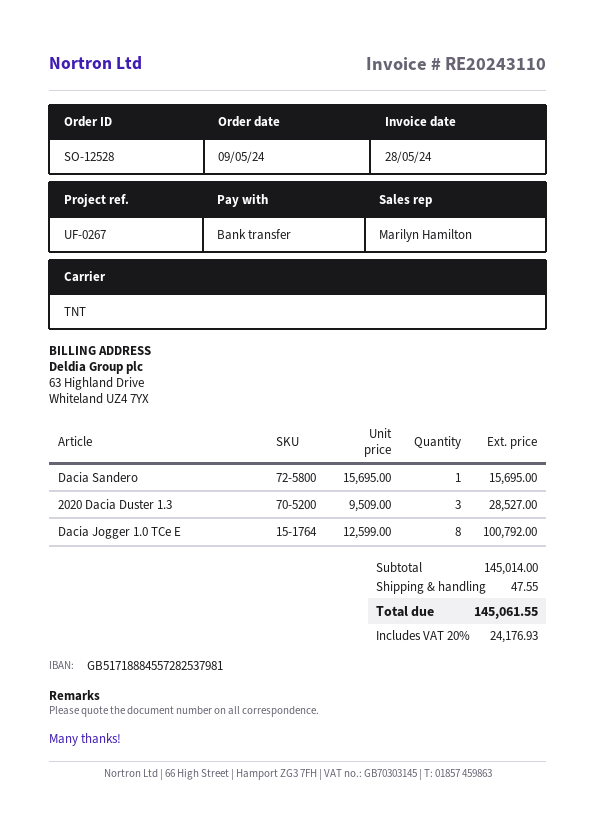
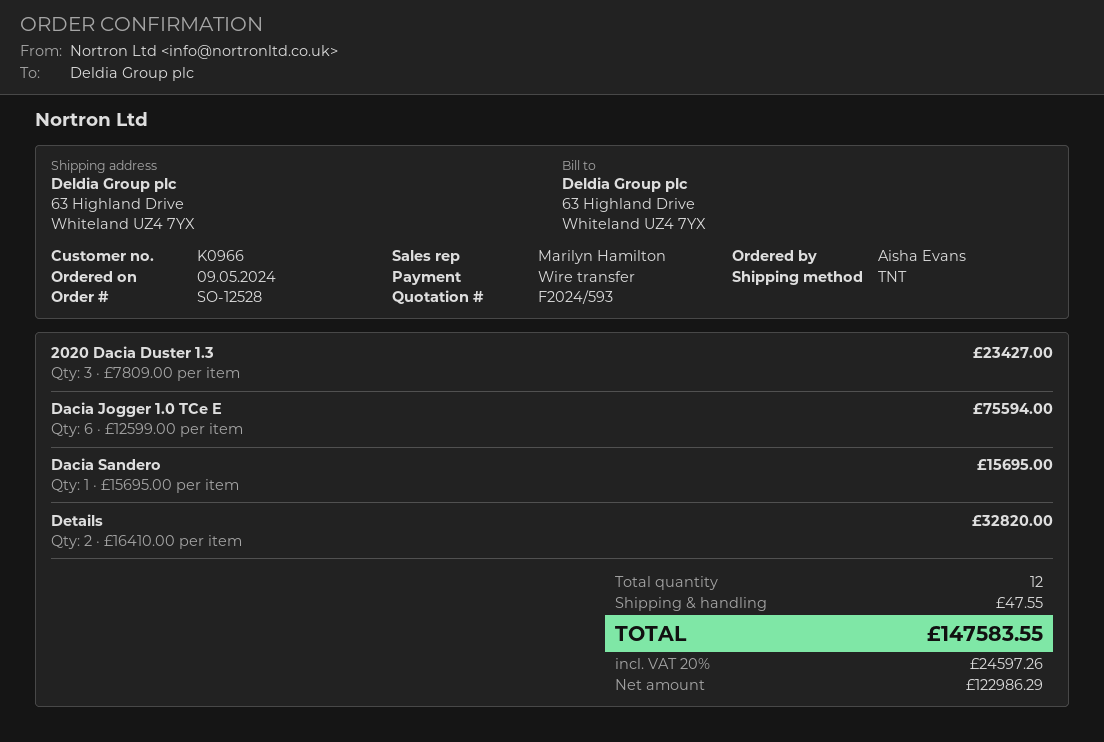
2020 Dacia Duster 1.3: 3 x 9509.00 = 28527.00 -> 3 x 7809.00 = 23427.00
Dacia Jogger 1.0 TCe E: 8 x 12599.00 = 100792.00 -> 6 x 12599.00 = 75594.00
Details: none -> 2 x 16410.00 = 32820.00
tax: 20% = 24176.93 -> 20% = 24597.26
total: 145061.55 -> 147583.55

